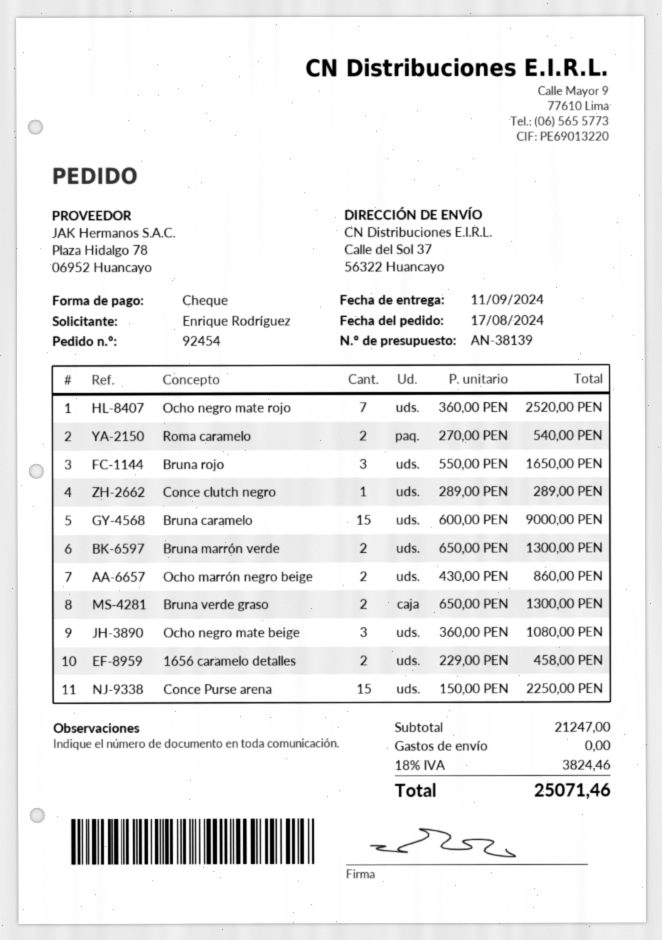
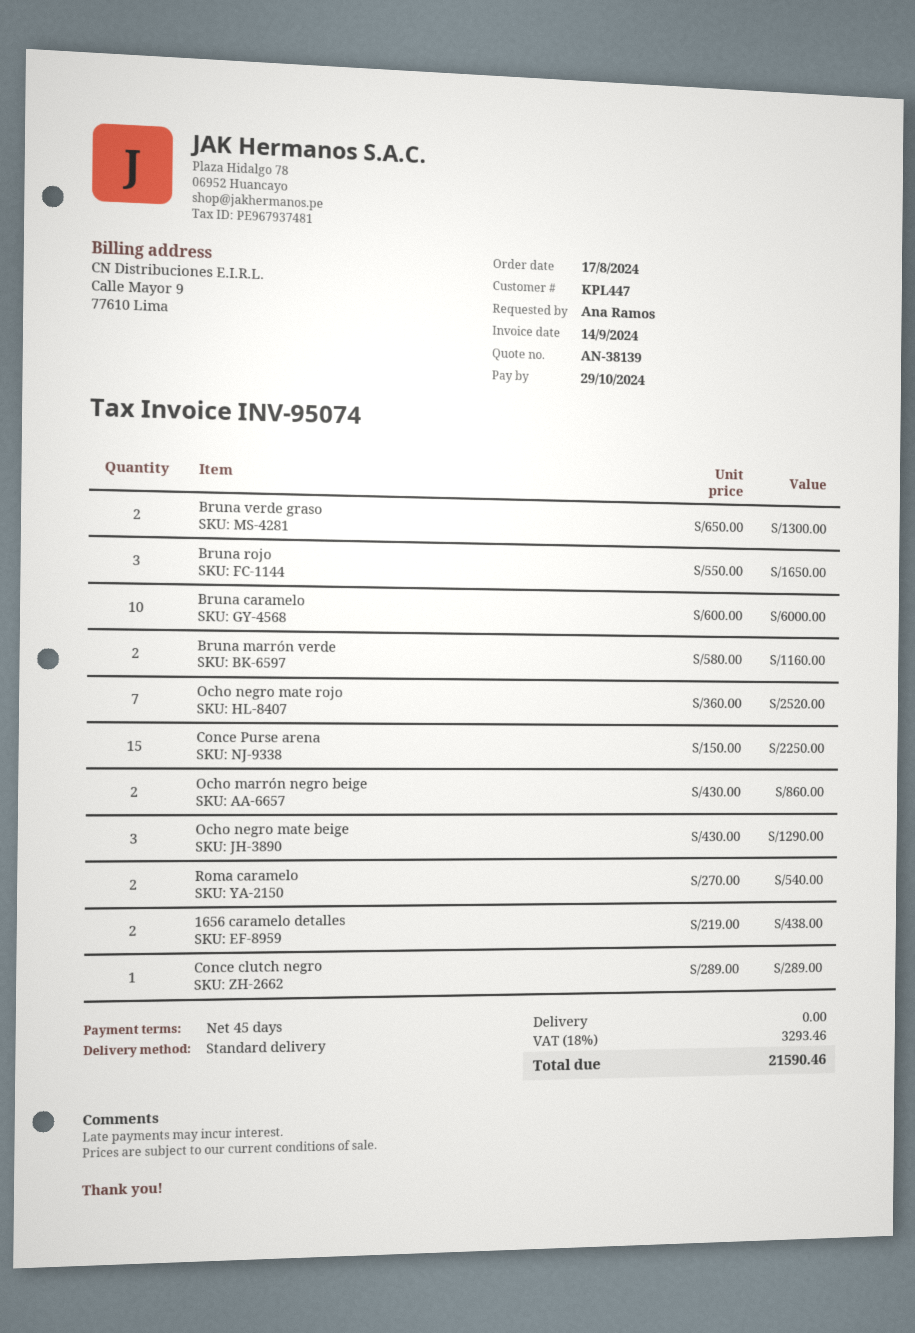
ordered by: Enrique Rodríguez -> Ana Ramos
Bruna caramelo: 15 x 600.00 = 9000.00 -> 10 x 600.00 = 6000.00
Bruna marrón verde: 2 x 650.00 = 1300.00 -> 2 x 580.00 = 1160.00
Ocho negro mate beige: 3 x 360.00 = 1080.00 -> 3 x 430.00 = 1290.00
1656 caramelo detalles: 2 x 229.00 = 458.00 -> 2 x 219.00 = 438.00
tax: 18% = 3824.46 -> 18% = 3293.46
total: 25071.46 -> 21590.46

